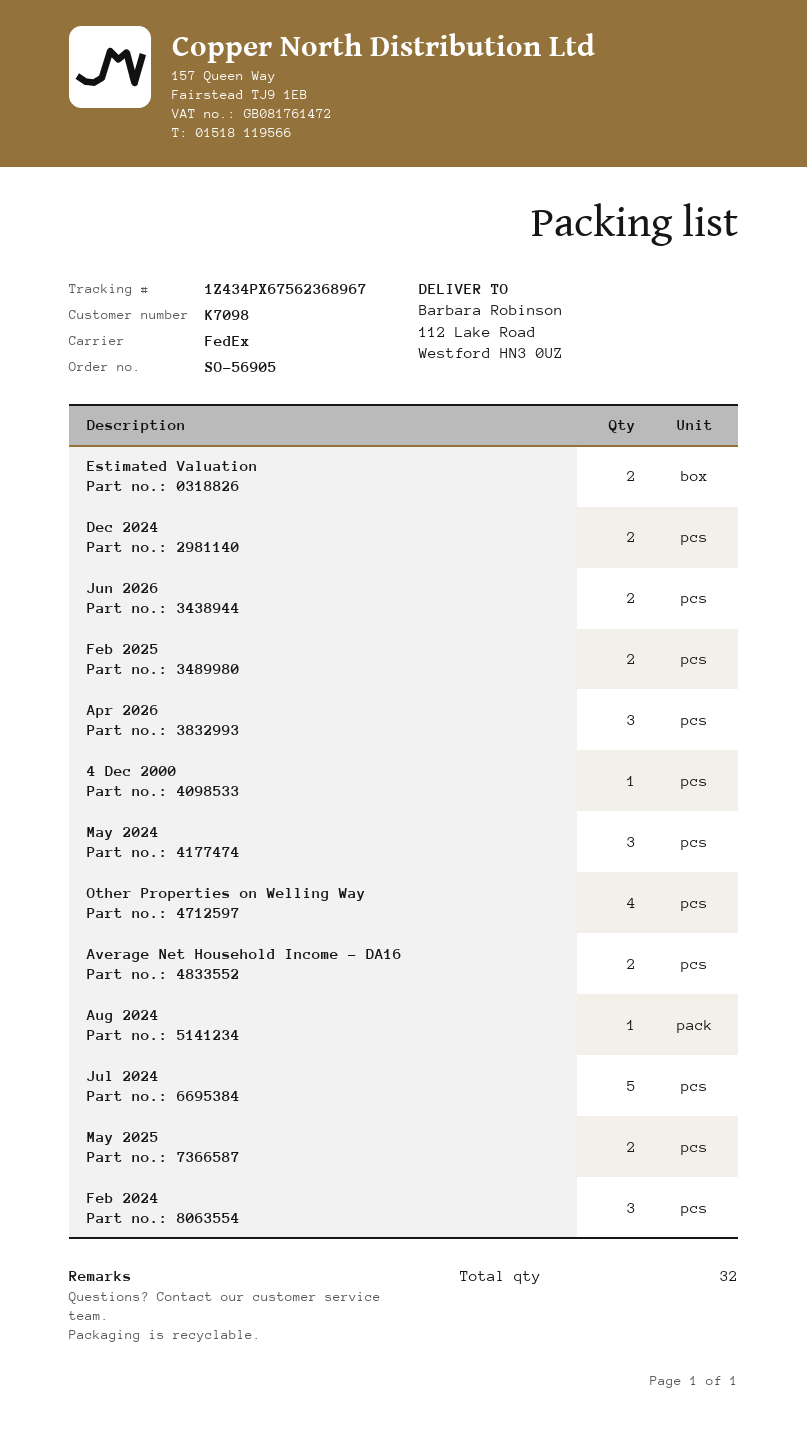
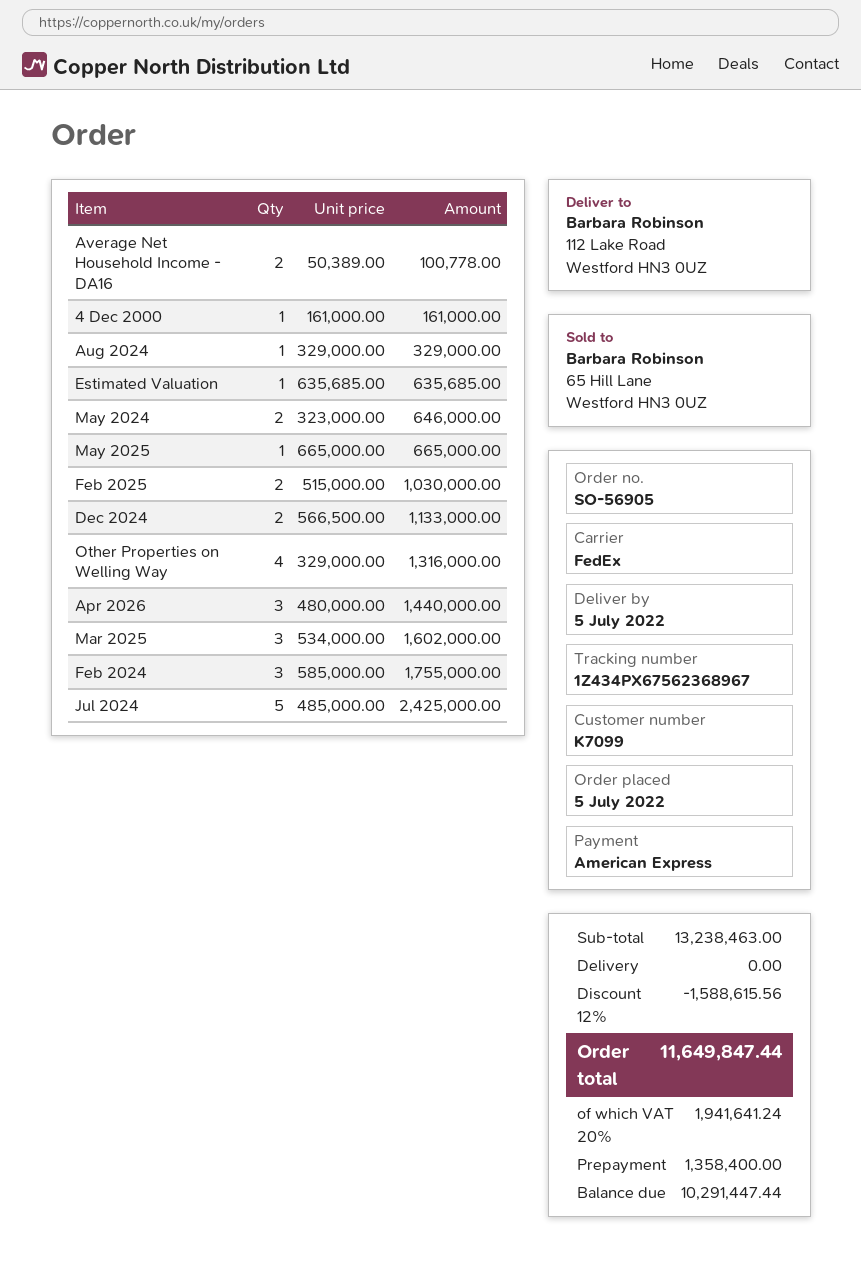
customer number: K7098 -> K7099
Estimated Valuation: 2 -> 1
Jun 2026: 2 -> none
May 2024: 3 -> 2
May 2025: 2 -> 1
Mar 2025: none -> 3

